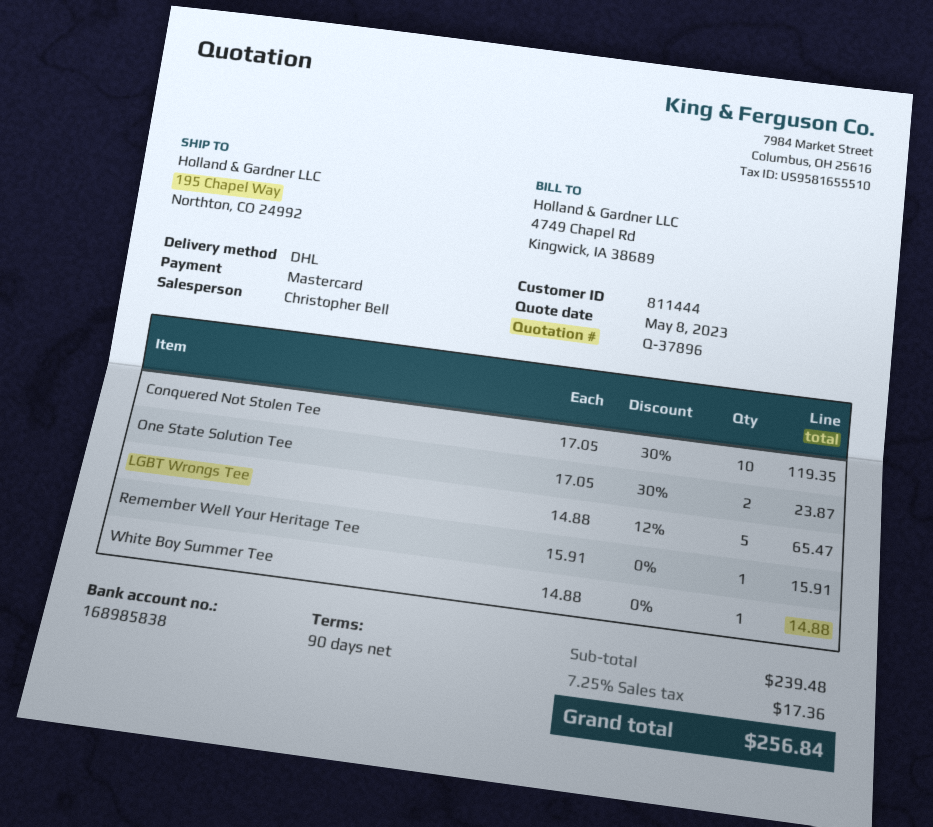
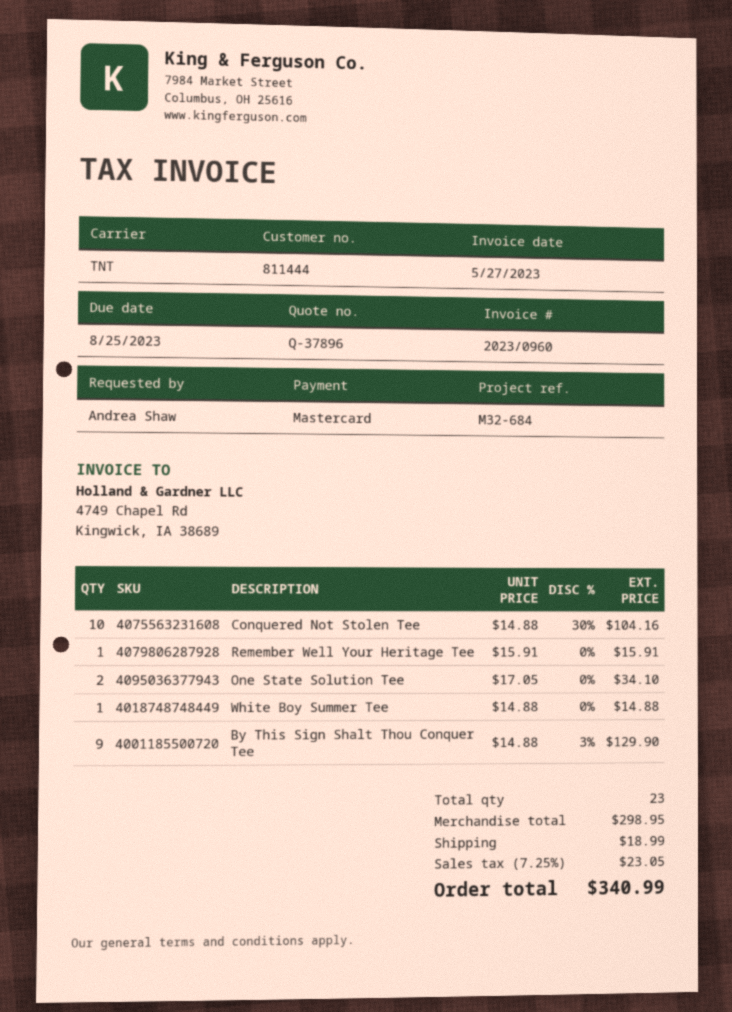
shipping method: DHL -> TNT
Conquered Not Stolen Tee: 10 x 17.05 - 30% = 119.35 -> 10 x 14.88 - 30% = 104.16
One State Solution Tee: 2 x 17.05 - 30% = 23.87 -> 2 x 17.05 = 34.10
LGBT Wrongs Tee: 5 x 14.88 - 12% = 65.47 -> none
By This Sign Shalt Thou Conquer Tee: none -> 9 x 14.88 - 3% = 129.90
subtotal: 239.48 -> 298.95
shipping: none -> 18.99
tax: 7.25% = 17.36 -> 7.25% = 23.05
total: 256.84 -> 340.99

